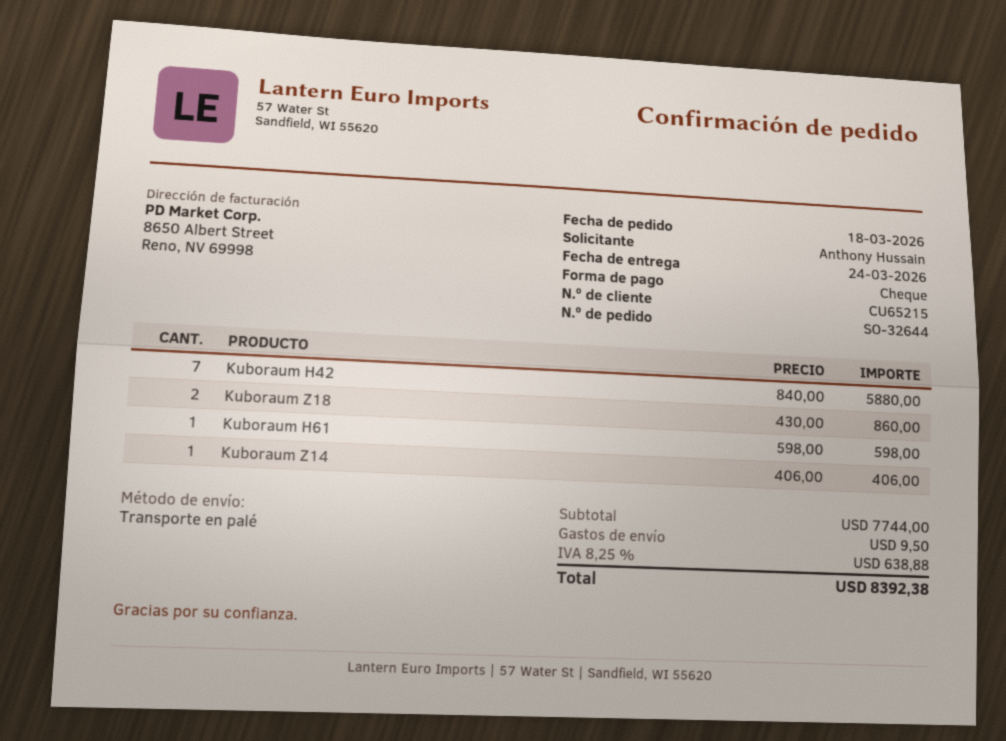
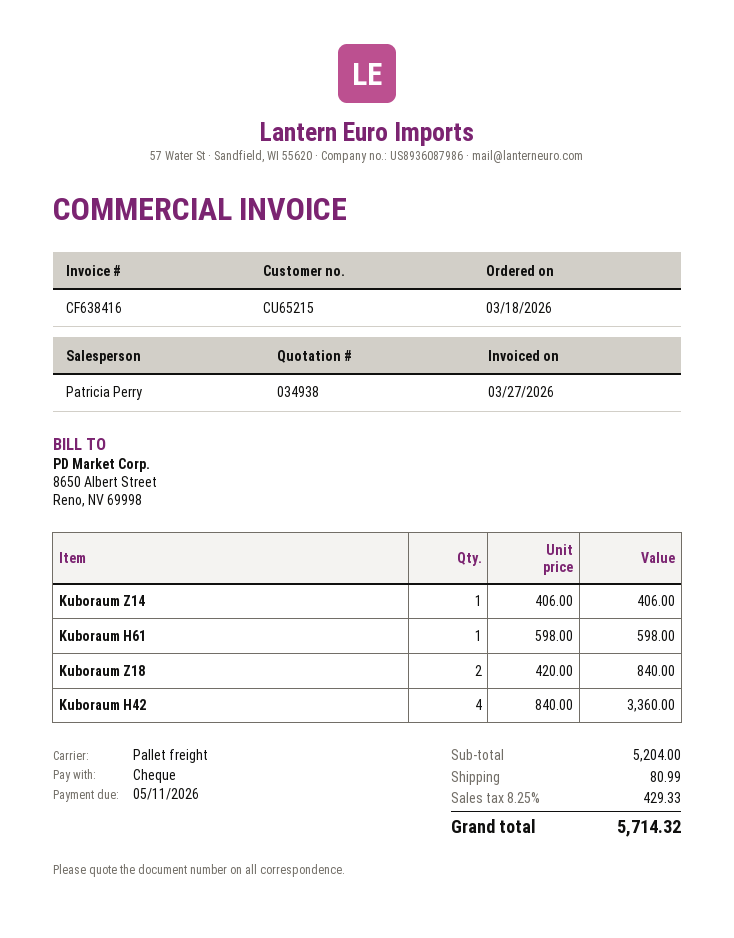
Kuboraum H42: 7 x 840.00 = 5880.00 -> 4 x 840.00 = 3360.00
Kuboraum Z18: 2 x 430.00 = 860.00 -> 2 x 420.00 = 840.00
subtotal: 7744.00 -> 5204.00
shipping: 9.50 -> 80.99
tax: 8.25% = 638.88 -> 8.25% = 429.33
total: 8392.38 -> 5714.32

